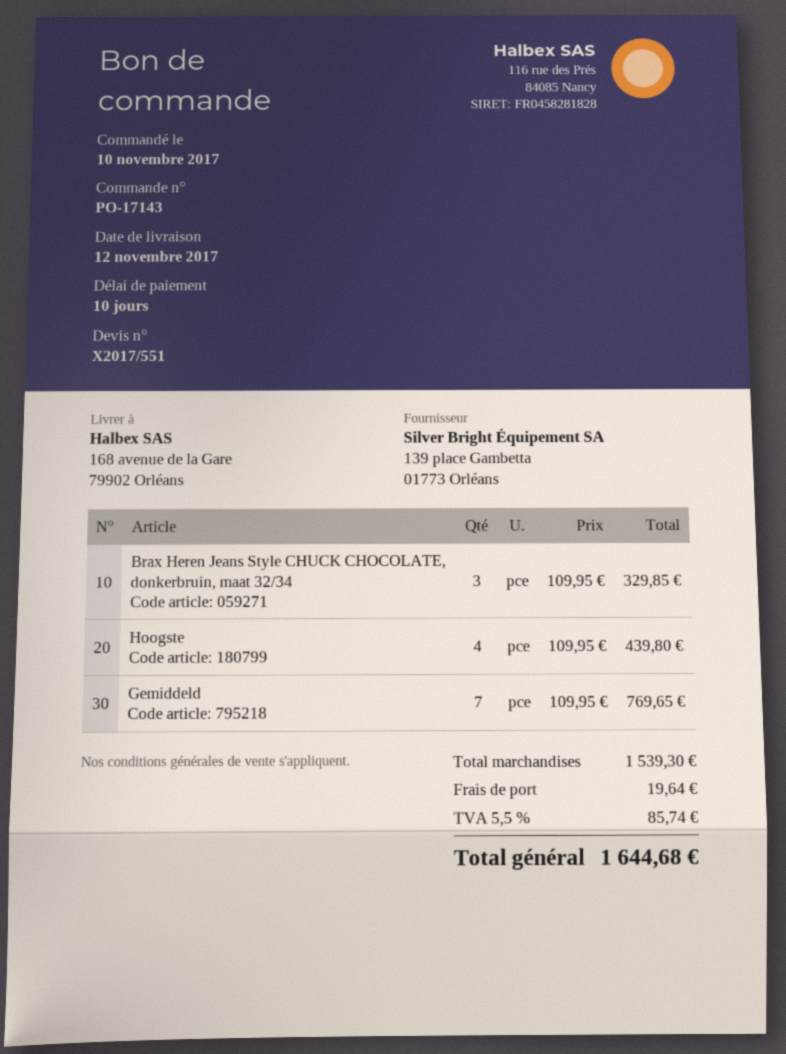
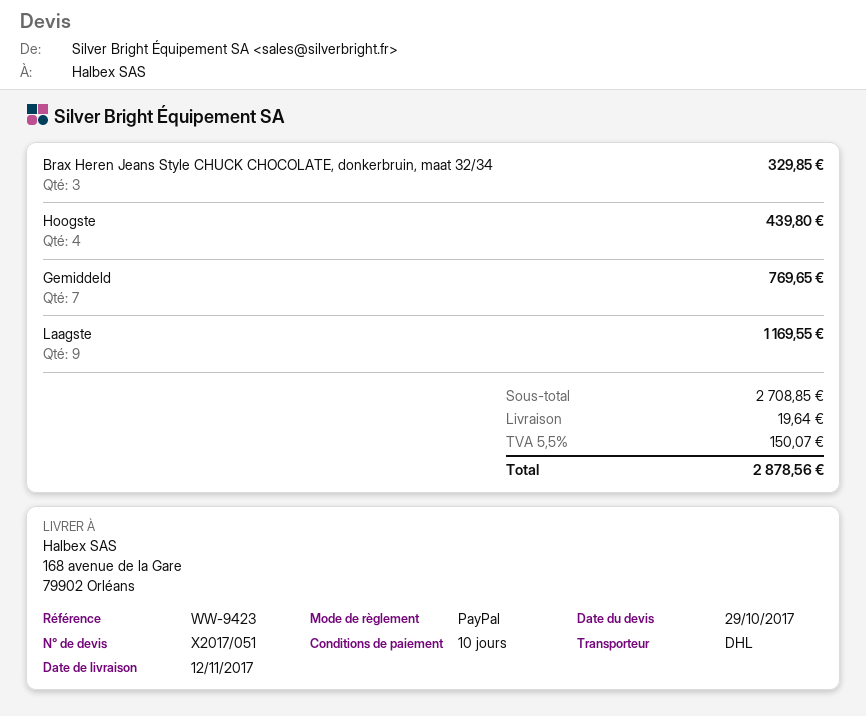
quote number: X2017/551 -> X2017/051
Laagste: none -> 9 for 1169.55
subtotal: 1539.30 -> 2708.85
tax: 5.5% = 85.74 -> 5.5% = 150.07
total: 1644.68 -> 2878.56

